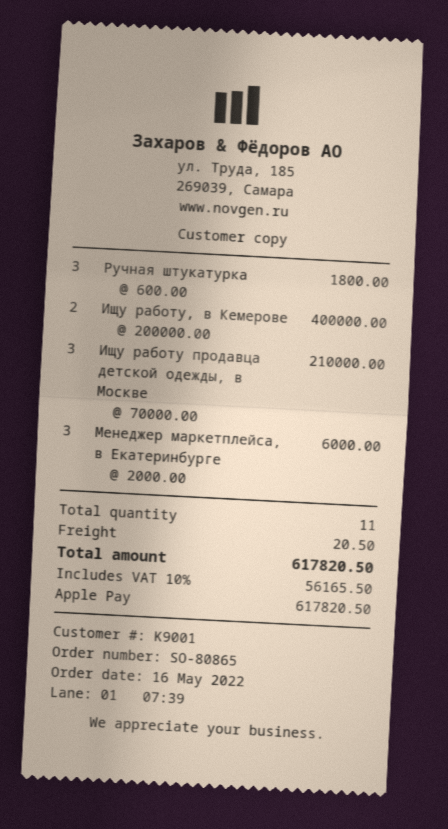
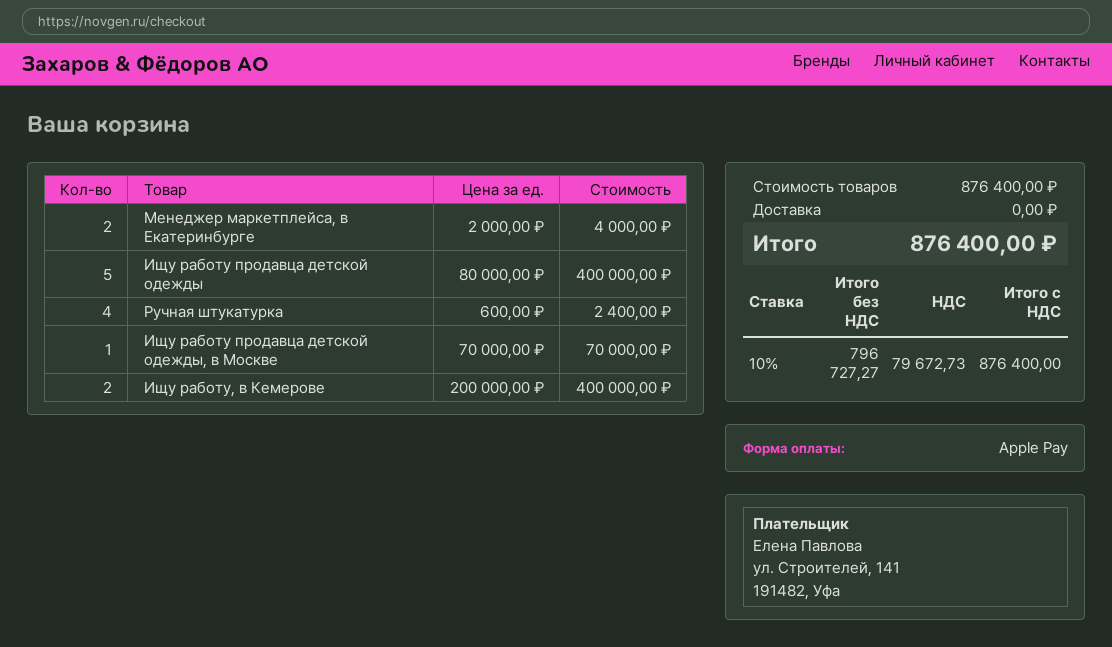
Ручная штукатурка: 3 x 600.00 = 1800.00 -> 4 x 600.00 = 2400.00
Ищу работу продавца детской одежды, в Москве: 3 x 70000.00 = 210000.00 -> 1 x 70000.00 = 70000.00
Менеджер маркетплейса, в Екатеринбурге: 3 x 2000.00 = 6000.00 -> 2 x 2000.00 = 4000.00
Ищу работу продавца детской одежды: none -> 5 x 80000.00 = 400000.00
shipping: 20.50 -> 0.00
tax: 10% = 56165.50 -> 10% = 79672.73
total: 617820.50 -> 876400.00

